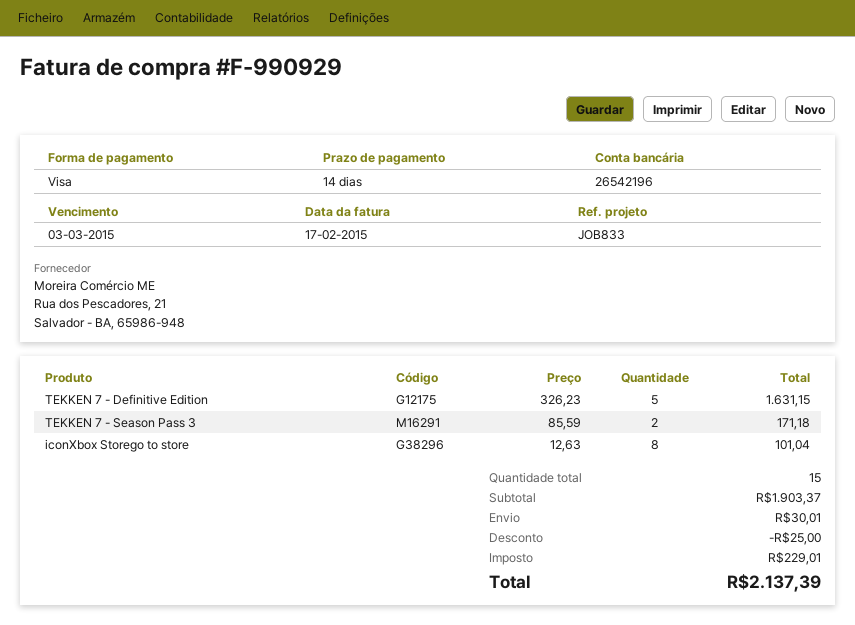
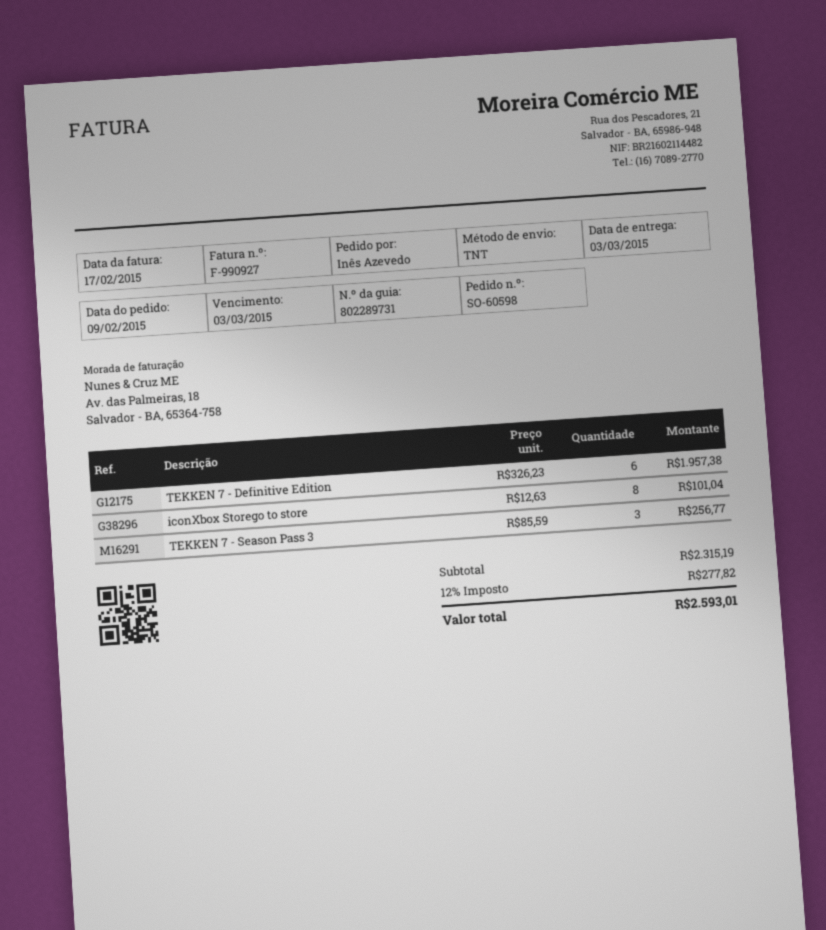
invoice number: F-990929 -> F-990927
TEKKEN 7 - Definitive Edition: 5 x 326.23 = 1631.15 -> 6 x 326.23 = 1957.38
TEKKEN 7 - Season Pass 3: 2 x 85.59 = 171.18 -> 3 x 85.59 = 256.77
subtotal: 1903.37 -> 2315.19
discount: 25.00 -> none
shipping: 30.01 -> none
tax: 229.01 -> 277.82
total: 2137.39 -> 2593.01

